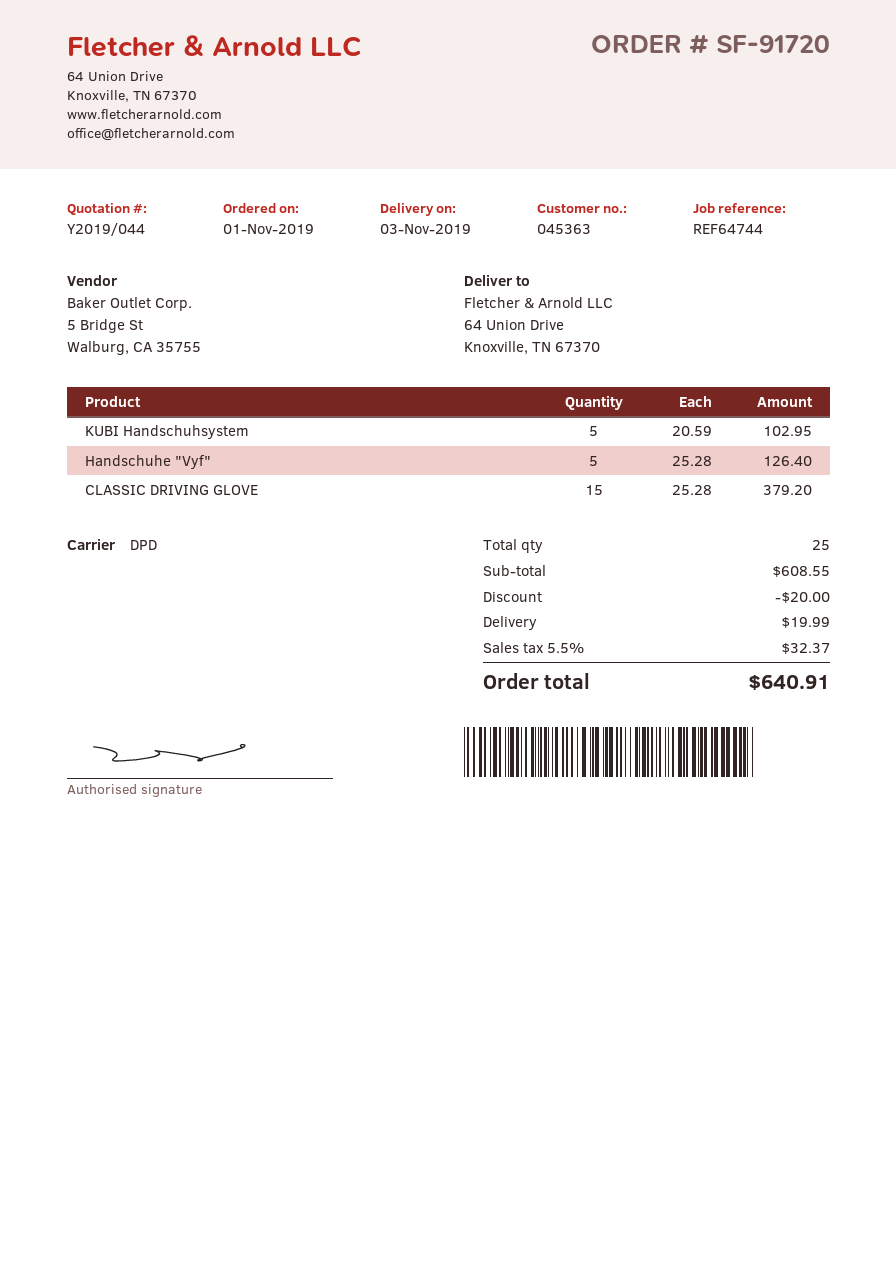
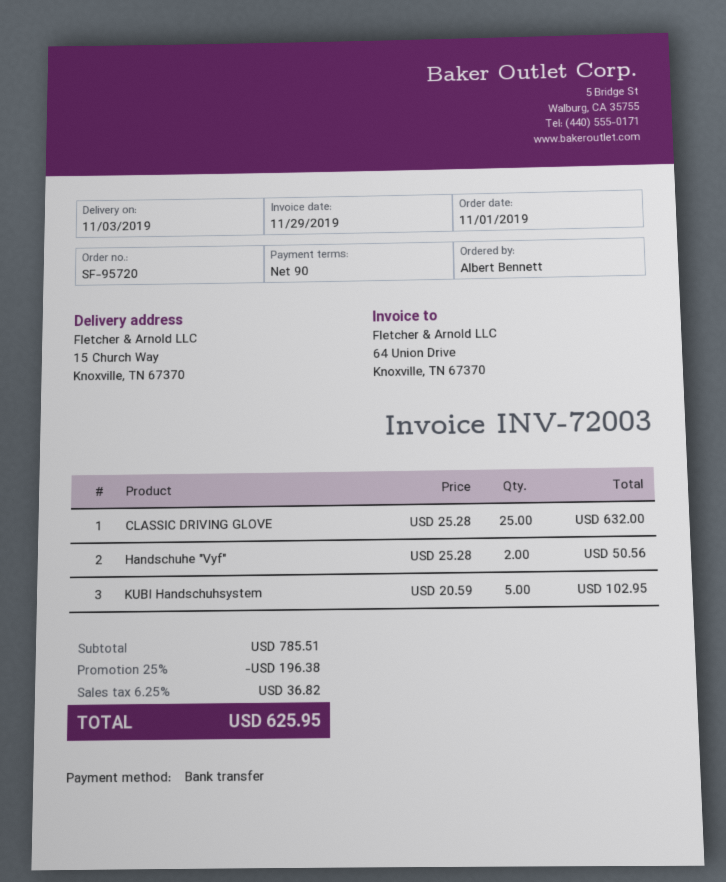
order number: SF-91720 -> SF-95720
ship to: 64 Union Drive, Knoxville, TN 67370 -> 15 Church Way, Knoxville, TN 67370
Handschuhe "Vyf": 5 x 25.28 = 126.40 -> 2 x 25.28 = 50.56
CLASSIC DRIVING GLOVE: 15 x 25.28 = 379.20 -> 25 x 25.28 = 632.00
subtotal: 608.55 -> 785.51
discount: 20.00 -> 196.38
shipping: 19.99 -> none
tax: 5.5% = 32.37 -> 6.25% = 36.82
total: 640.91 -> 625.95

